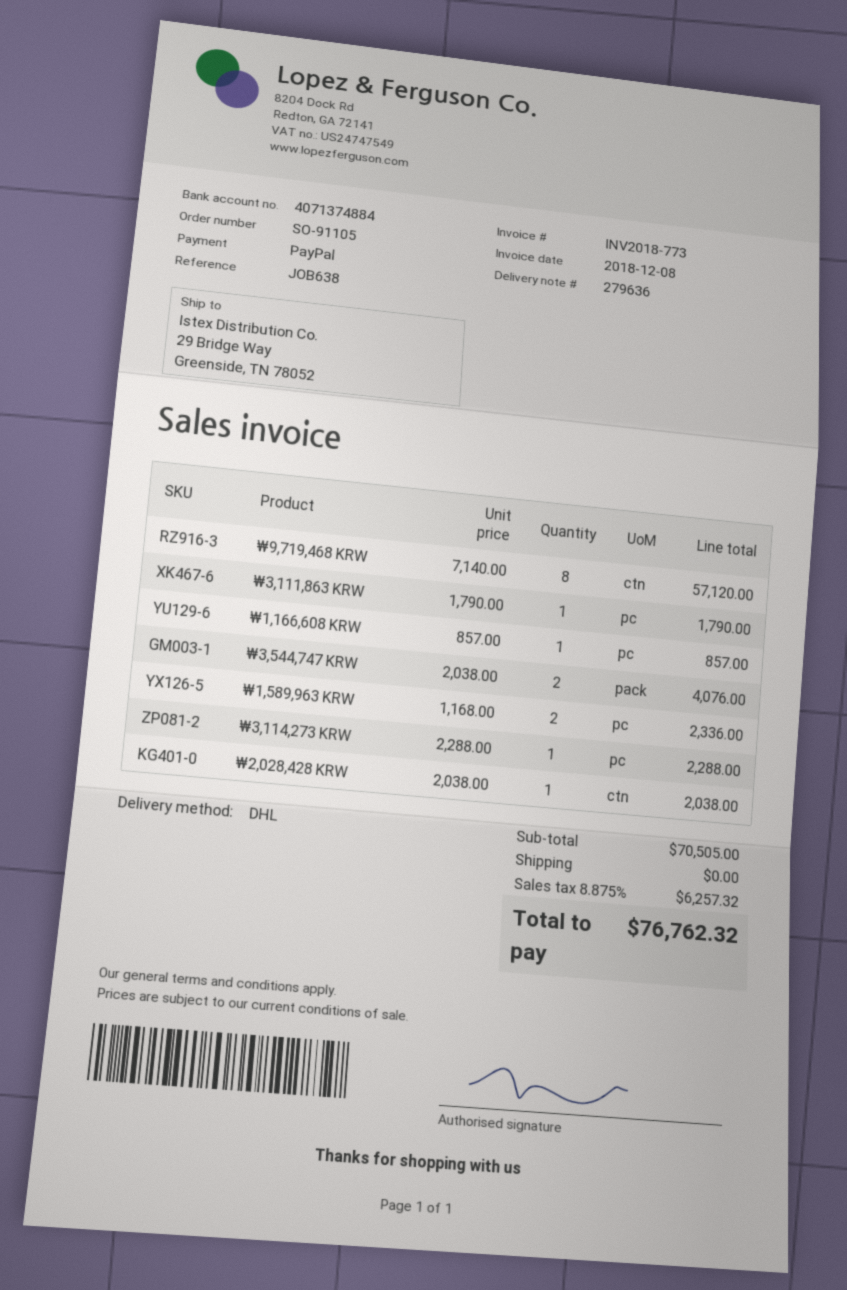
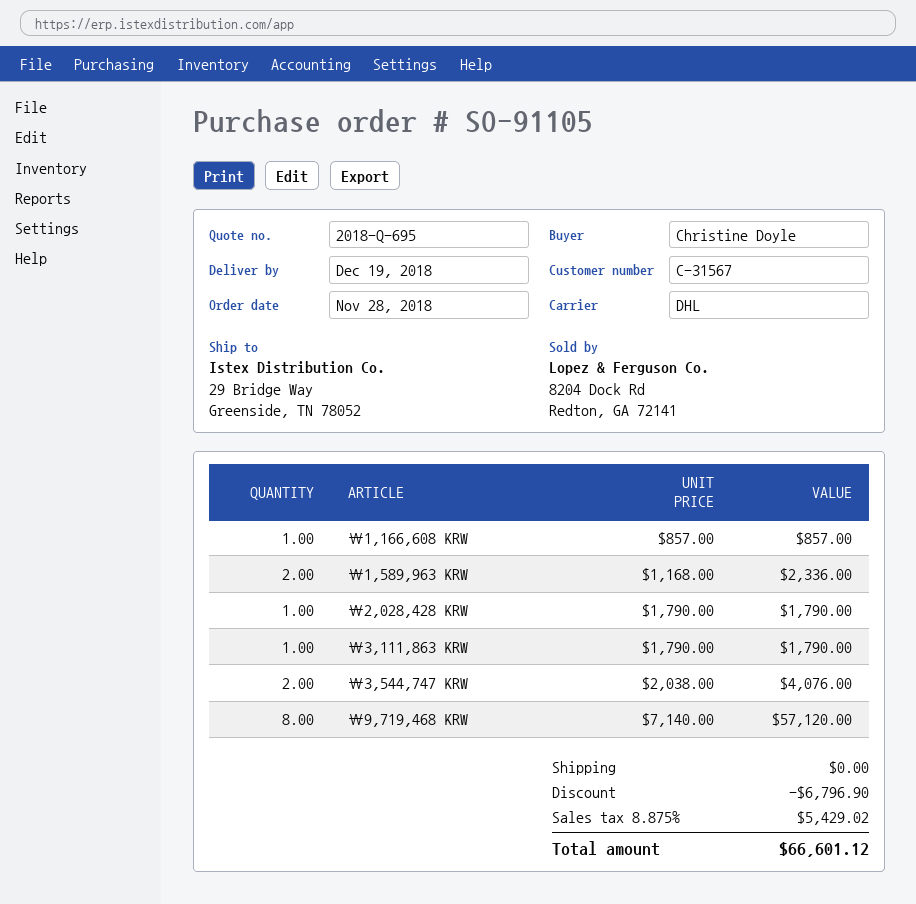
₩3,114,273 KRW: 1 x 2288.00 = 2288.00 -> none
₩2,028,428 KRW: 1 x 2038.00 = 2038.00 -> 1 x 1790.00 = 1790.00
discount: none -> 6796.90
tax: 8.875% = 6257.32 -> 8.875% = 5429.02
total: 76762.32 -> 66601.12

